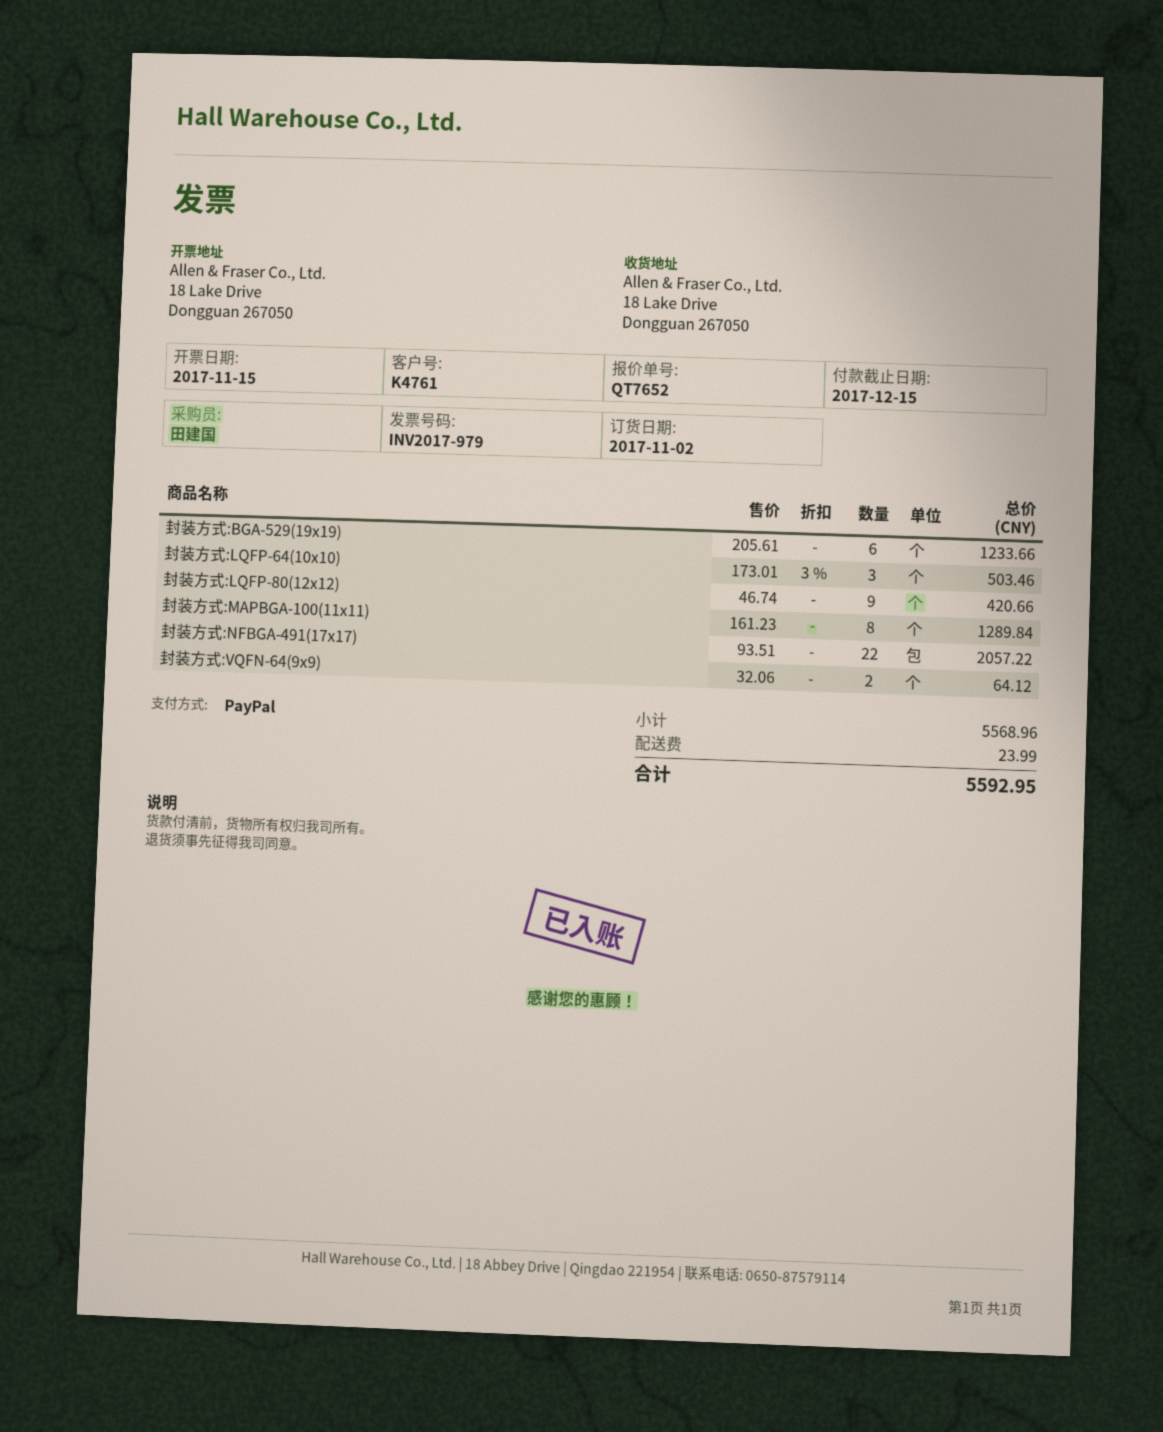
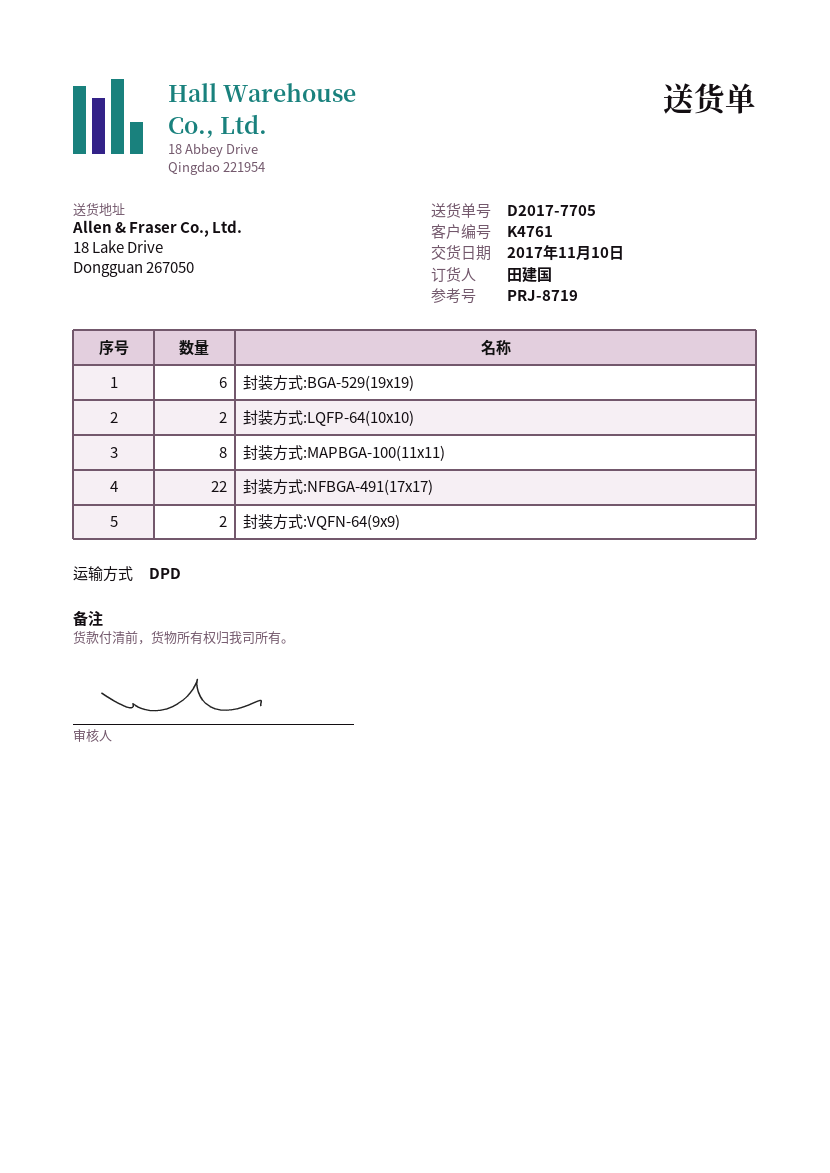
封装方式:LQFP-64(10x10): 3 -> 2
封装方式:LQFP-80(12x12): 9 -> none

